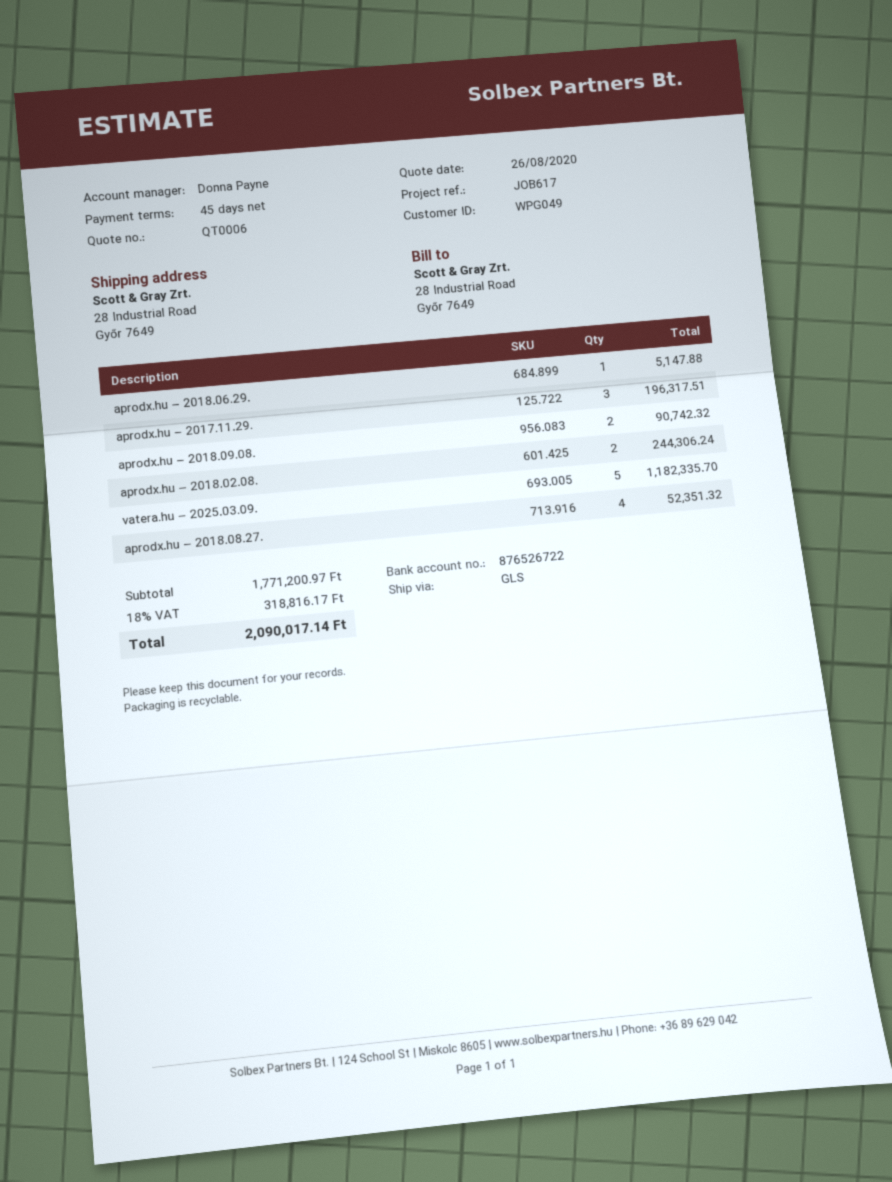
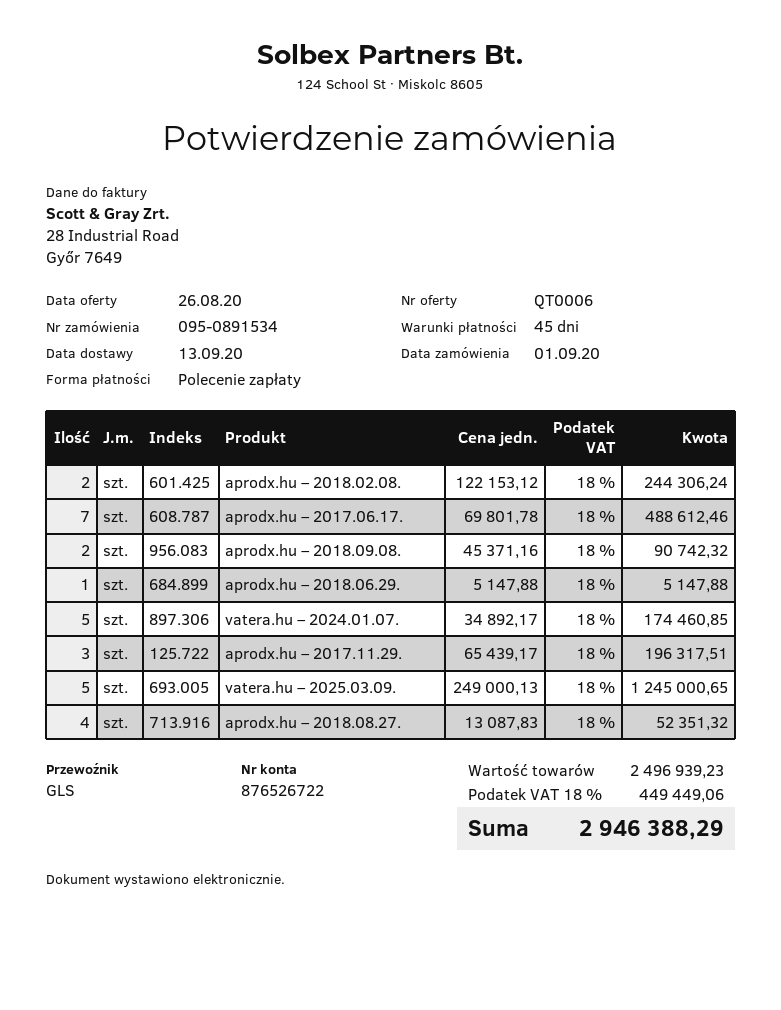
vatera.hu – 2025.03.09.: 5 for 1182335.70 -> 5 for 1245000.65
aprodx.hu – 2017.06.17.: none -> 7 for 488612.46
vatera.hu – 2024.01.07.: none -> 5 for 174460.85
subtotal: 1771200.97 -> 2496939.23
tax: 18% = 318816.17 -> 18% = 449449.06
total: 2090017.14 -> 2946388.29

